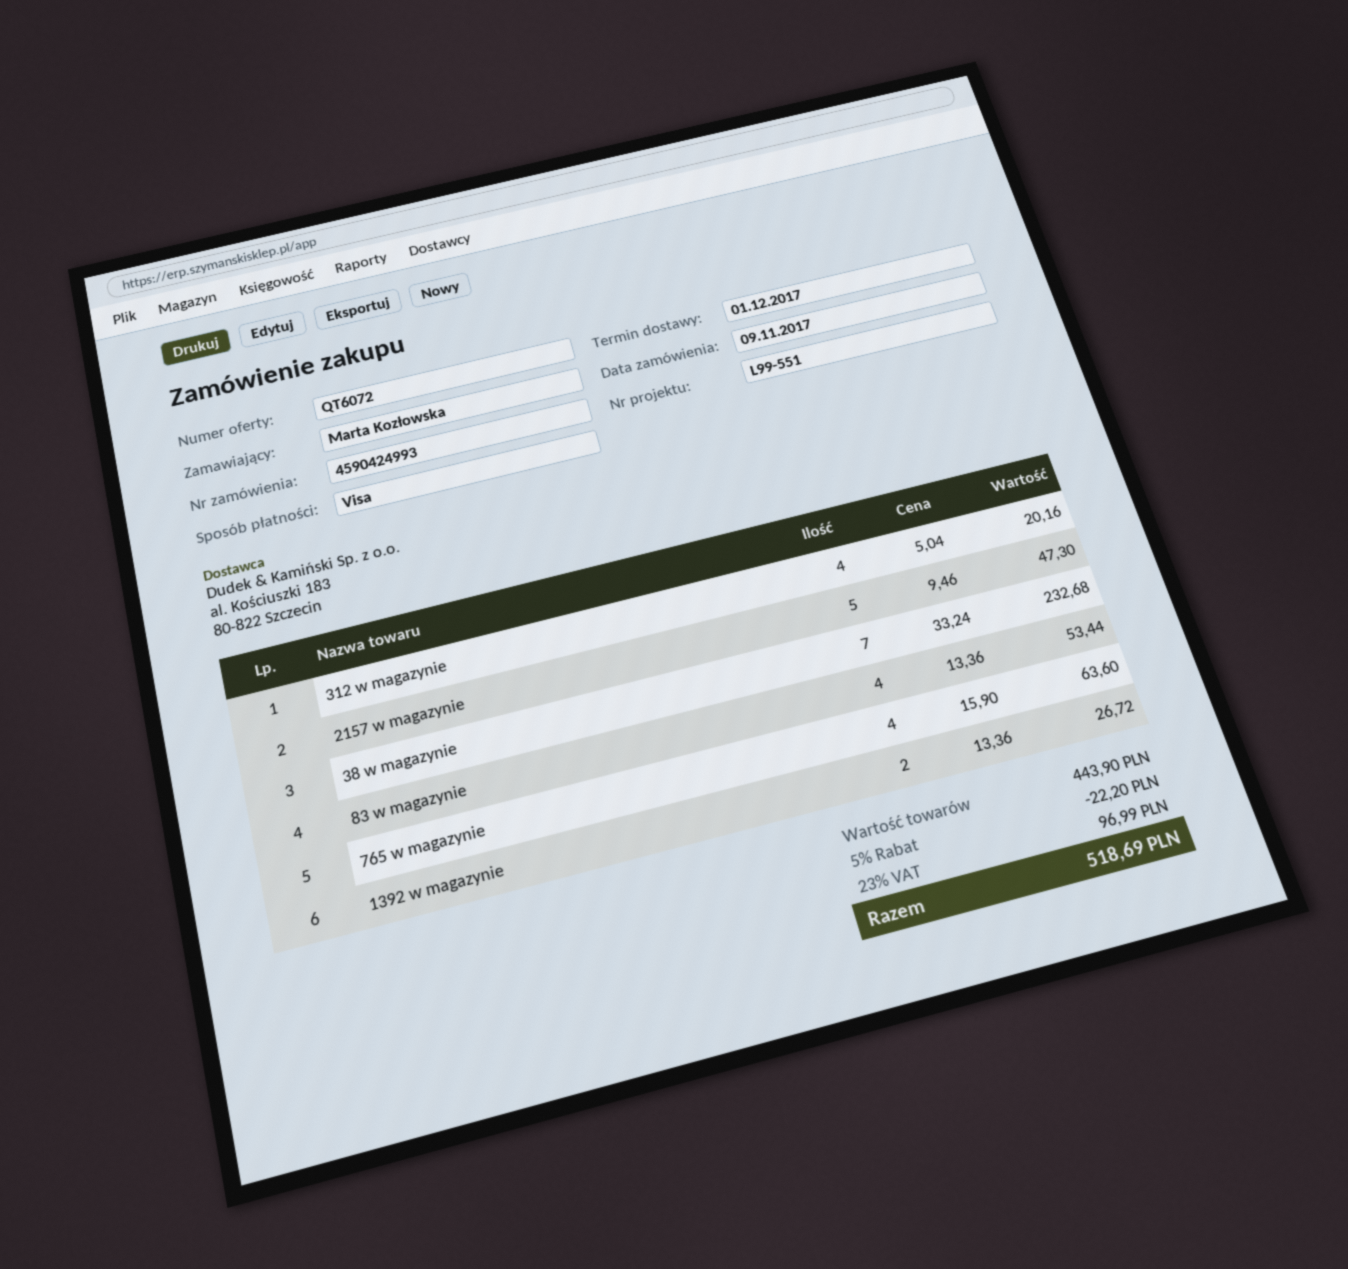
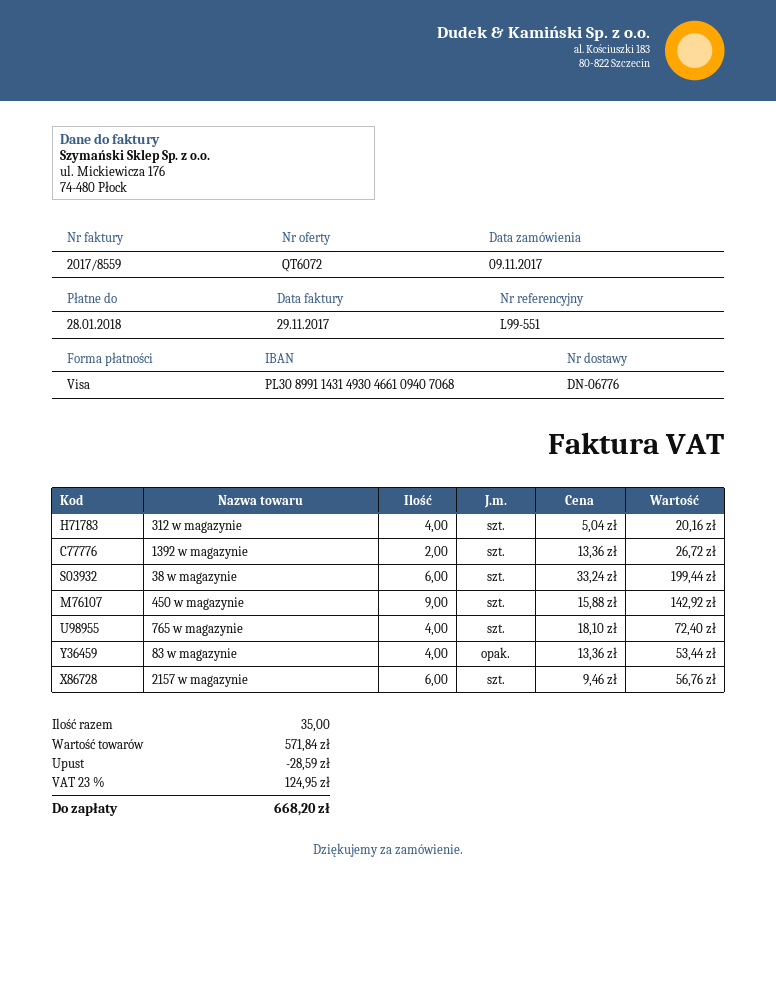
2157 w magazynie: 5 x 9.46 = 47.30 -> 6 x 9.46 = 56.76
38 w magazynie: 7 x 33.24 = 232.68 -> 6 x 33.24 = 199.44
765 w magazynie: 4 x 15.90 = 63.60 -> 4 x 18.10 = 72.40
450 w magazynie: none -> 9 x 15.88 = 142.92
subtotal: 443.90 -> 571.84
discount: 22.20 -> 28.59
tax: 23% = 96.99 -> 23% = 124.95
total: 518.69 -> 668.20

